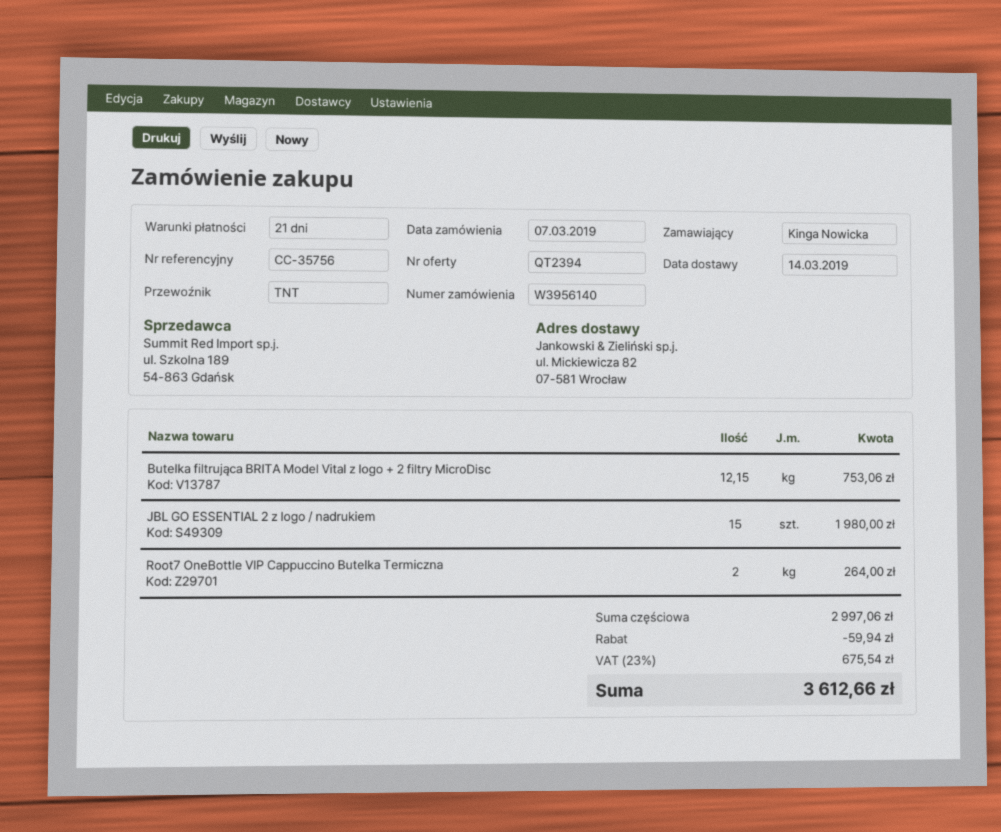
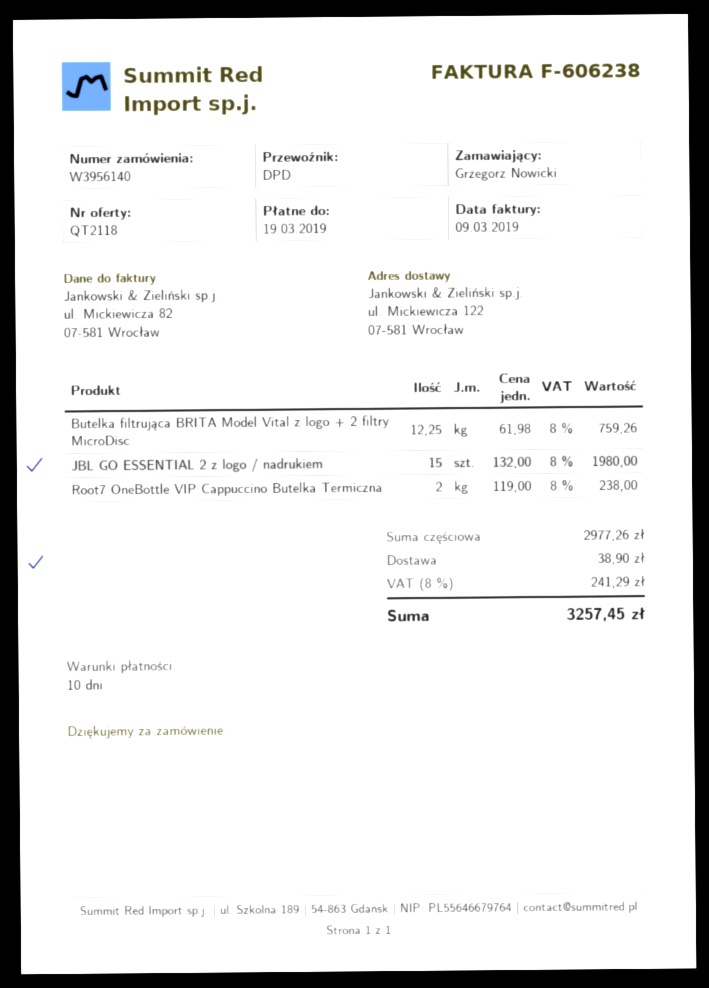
quote number: QT2394 -> QT2118
payment terms: 21 days -> 10 days
ordered by: Kinga Nowicka -> Grzegorz Nowicki
shipping method: TNT -> DPD
ship to: ul. Mickiewicza 82, 07-581 Wrocław -> ul. Mickiewicza 122, 07-581 Wrocław
Butelka filtrująca BRITA Model Vital z logo + 2 filtry MicroDisc: 12.15 for 753.06 -> 12.25 for 759.26
Root7 OneBottle VIP Cappuccino Butelka Termiczna: 2 for 264.00 -> 2 for 238.00
subtotal: 2997.06 -> 2977.26
discount: 59.94 -> none
shipping: none -> 38.90
tax: 23% = 675.54 -> 8% = 241.29
total: 3612.66 -> 3257.45

